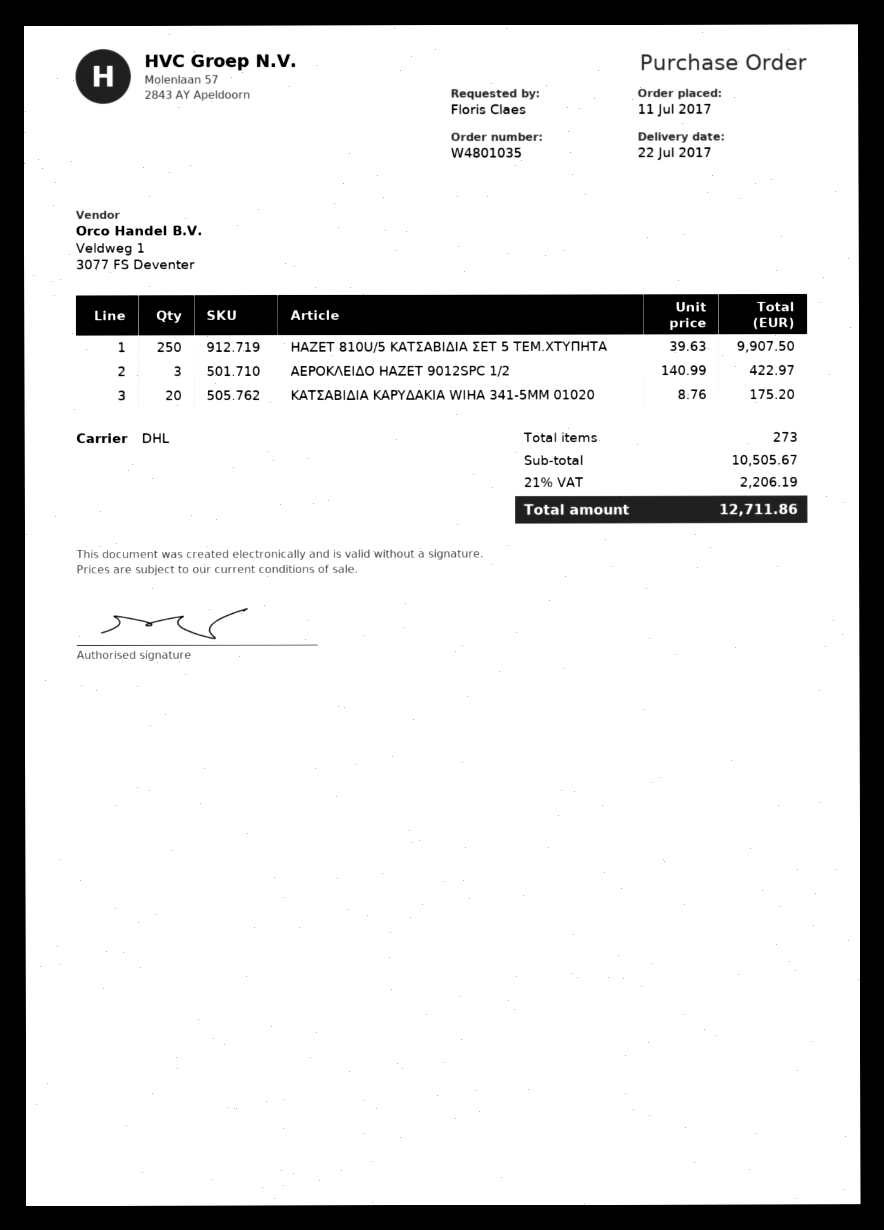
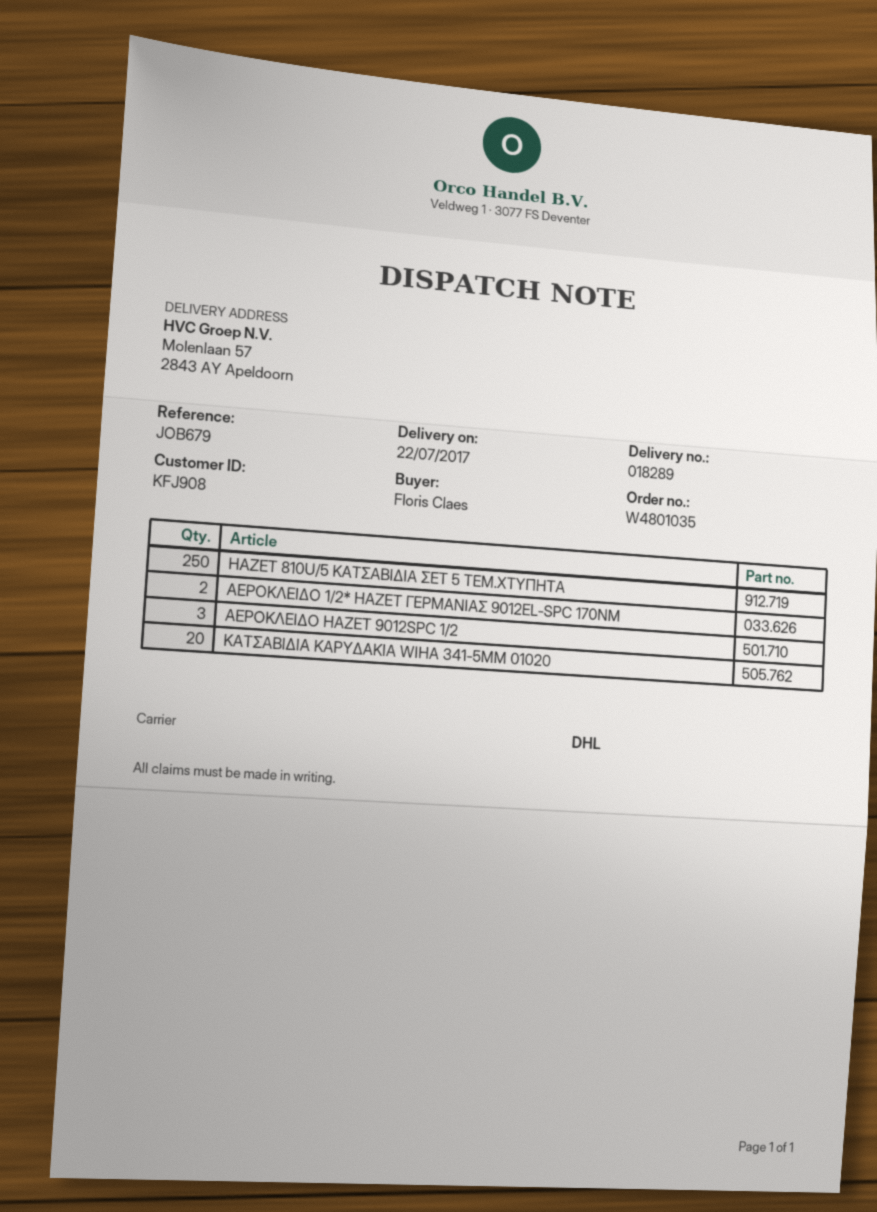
ΑΕΡΟΚΛΕΙΔΟ 1/2* HAZET ΓΕΡΜΑΝΙΑΣ 9012EL-SPC 170NM: none -> 2

